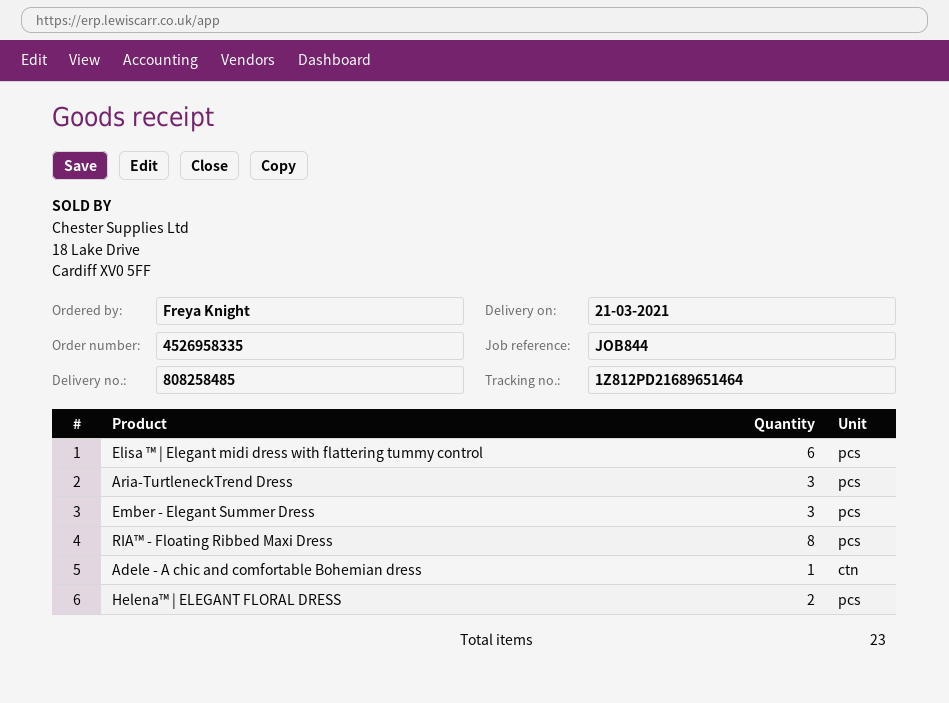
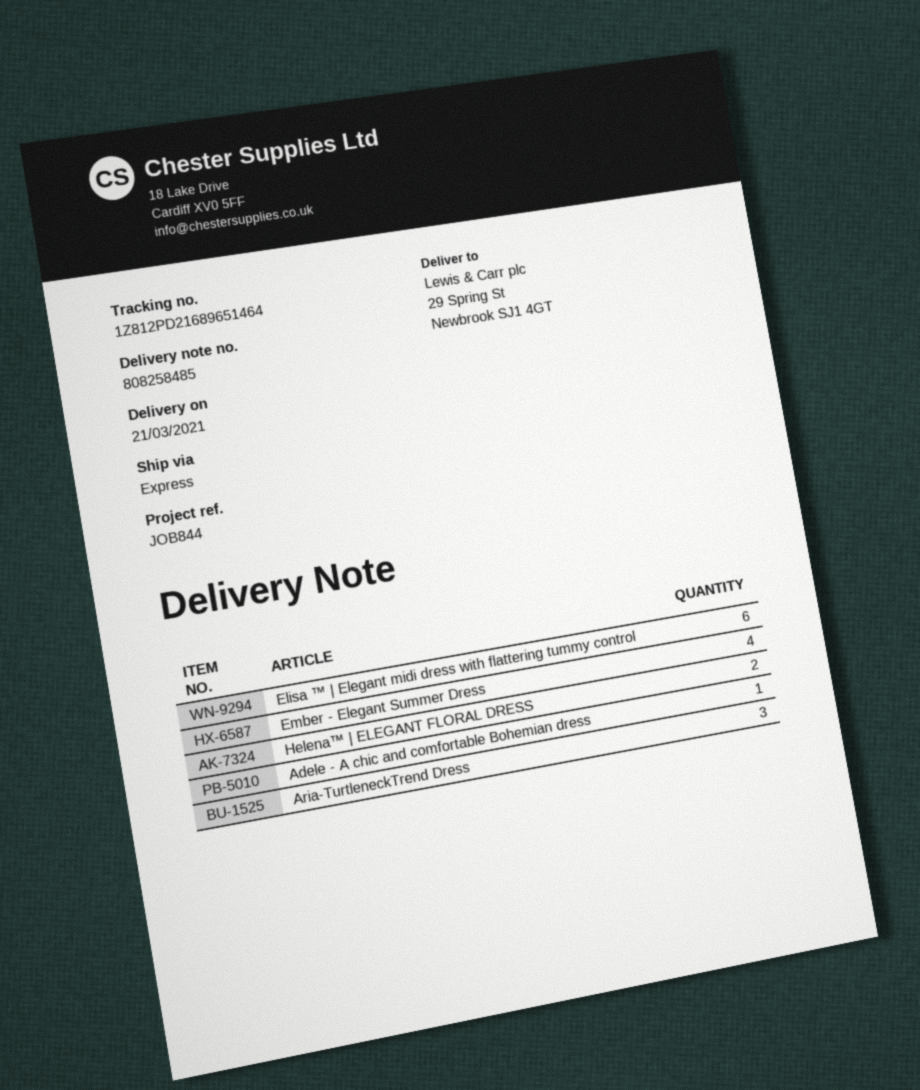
Ember - Elegant Summer Dress: 3 -> 4
RIA™ - Floating Ribbed Maxi Dress: 8 -> none

